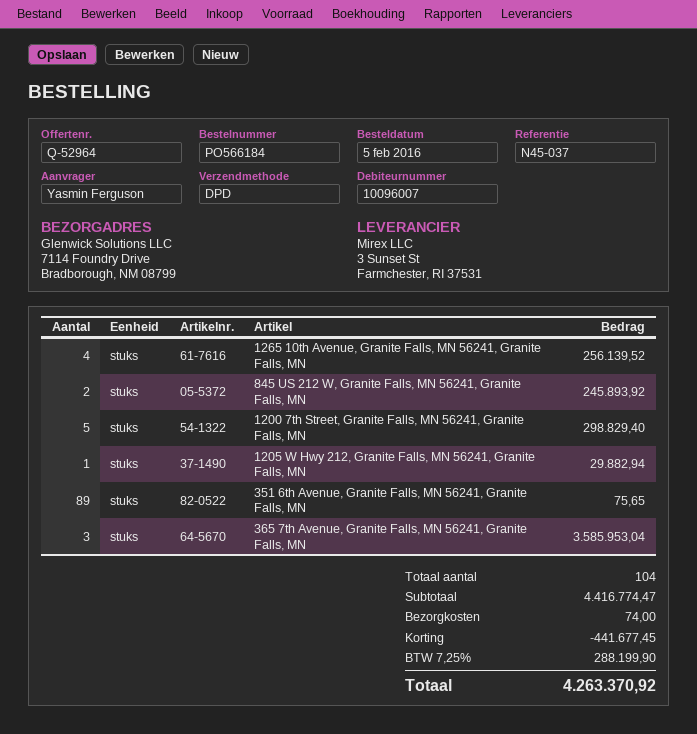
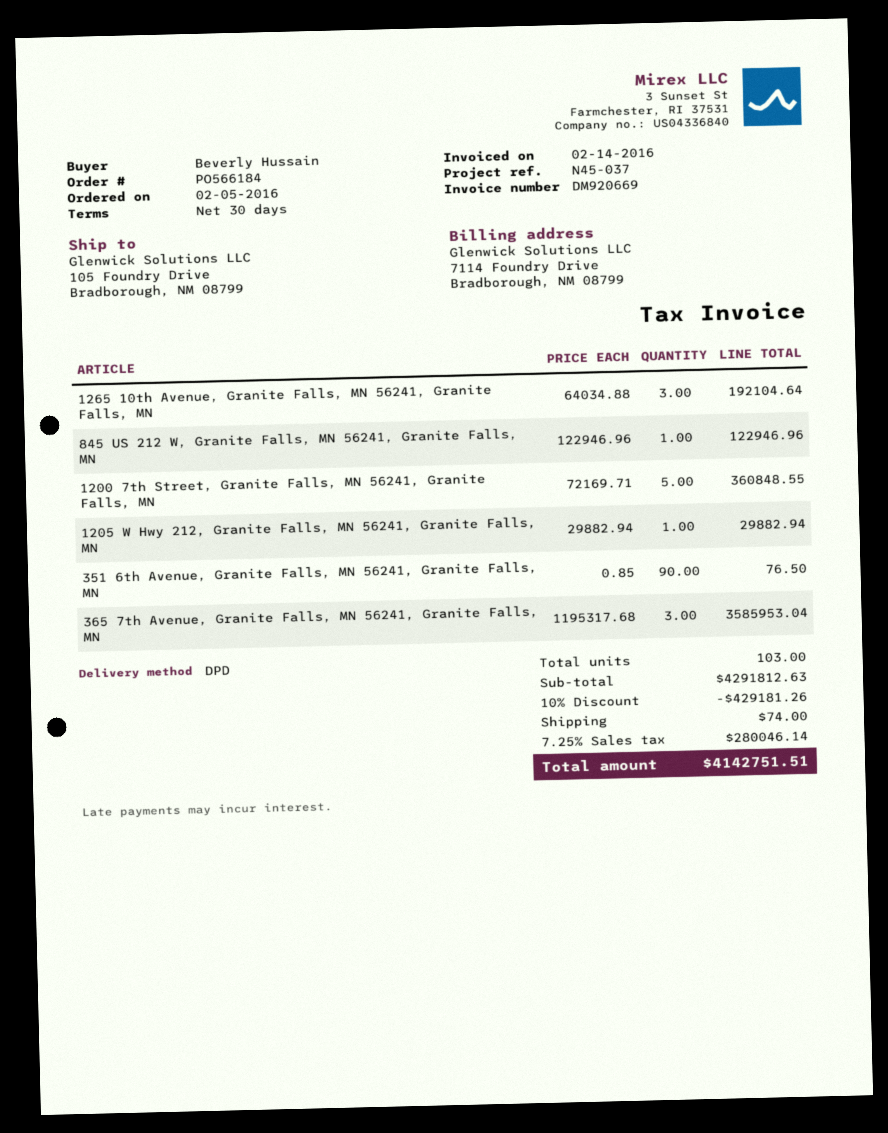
ordered by: Yasmin Ferguson -> Beverly Hussain
ship to: 7114 Foundry Drive, Bradborough, NM 08799 -> 105 Foundry Drive, Bradborough, NM 08799
1265 10th Avenue, Granite Falls, MN 56241, Granite Falls, MN: 4 for 256139.52 -> 3 for 192104.64
845 US 212 W, Granite Falls, MN 56241, Granite Falls, MN: 2 for 245893.92 -> 1 for 122946.96
1200 7th Street, Granite Falls, MN 56241, Granite Falls, MN: 5 for 298829.40 -> 5 for 360848.55
351 6th Avenue, Granite Falls, MN 56241, Granite Falls, MN: 89 for 75.65 -> 90 for 76.50
total quantity: 104 -> 103
subtotal: 4416774.47 -> 4291812.63
discount: 441677.45 -> 429181.26
tax: 7.25% = 288199.90 -> 7.25% = 280046.14
total: 4263370.92 -> 4142751.51

